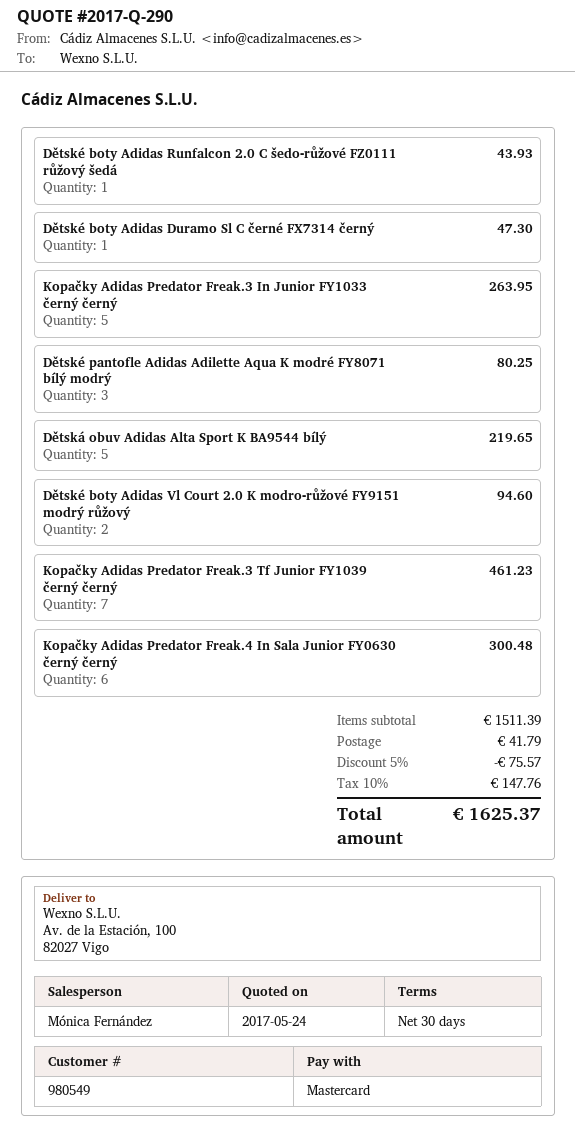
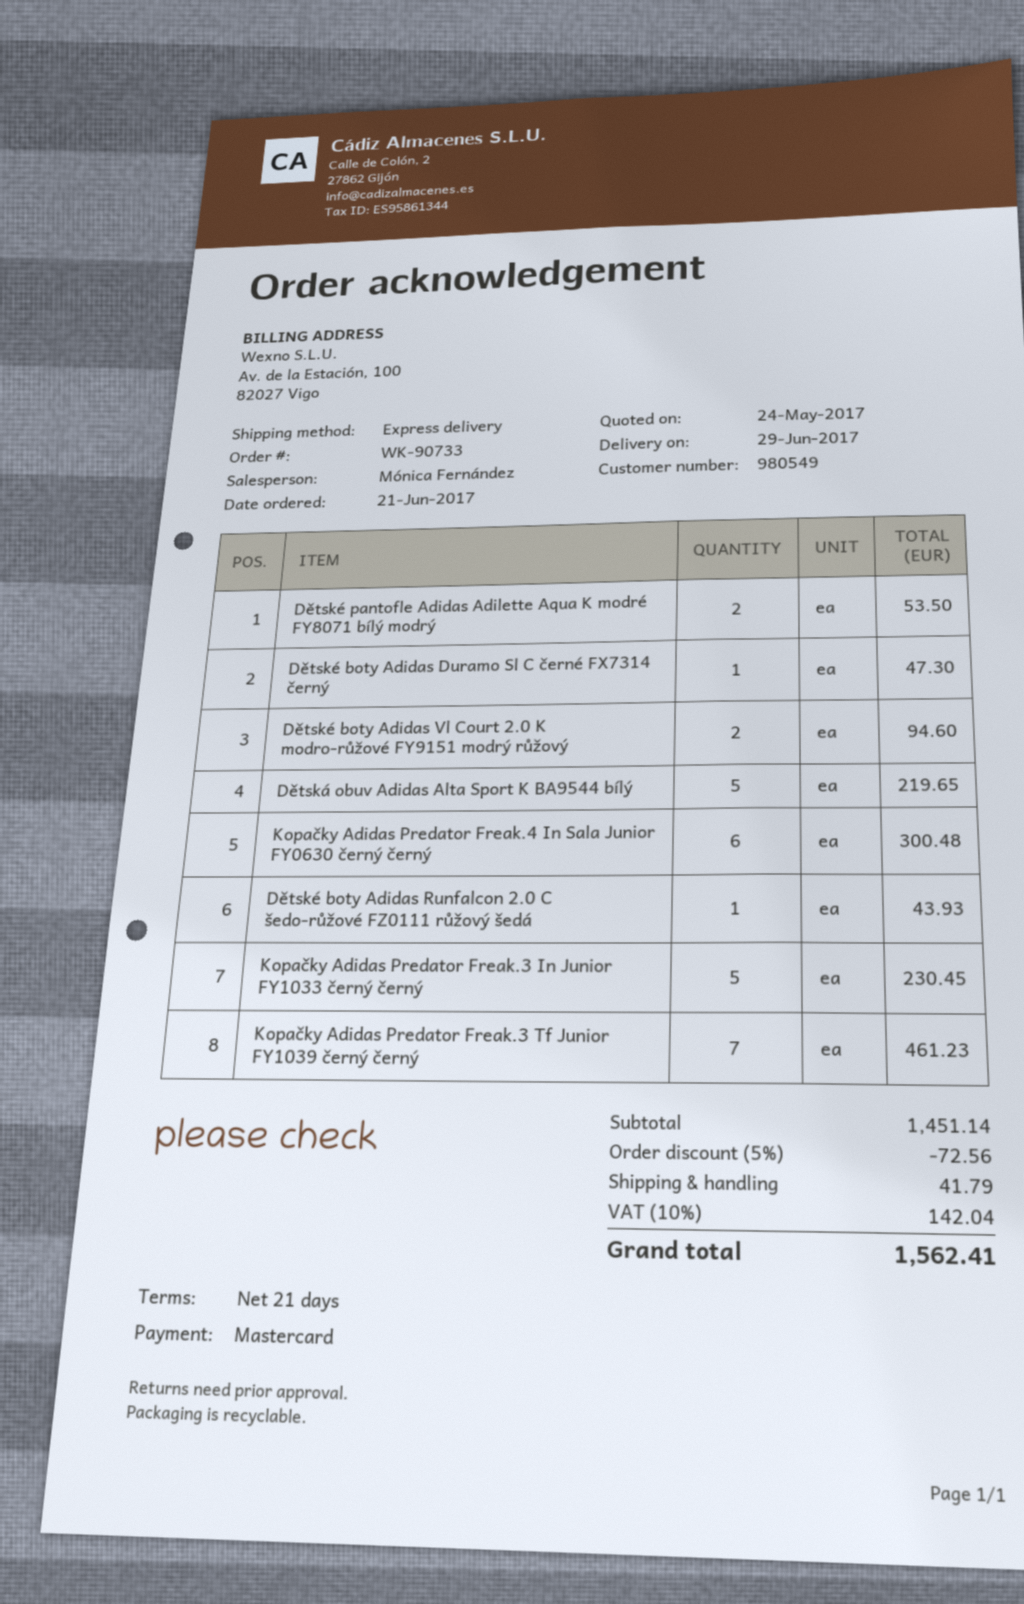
payment terms: 30 days -> 21 days
Kopačky Adidas Predator Freak.3 In Junior FY1033 černý černý: 5 for 263.95 -> 5 for 230.45
Dětské pantofle Adidas Adilette Aqua K modré FY8071 bílý modrý: 3 for 80.25 -> 2 for 53.50
subtotal: 1511.39 -> 1451.14
discount: 5% = 75.57 -> 5% = 72.56
tax: 10% = 147.76 -> 10% = 142.04
total: 1625.37 -> 1562.41

